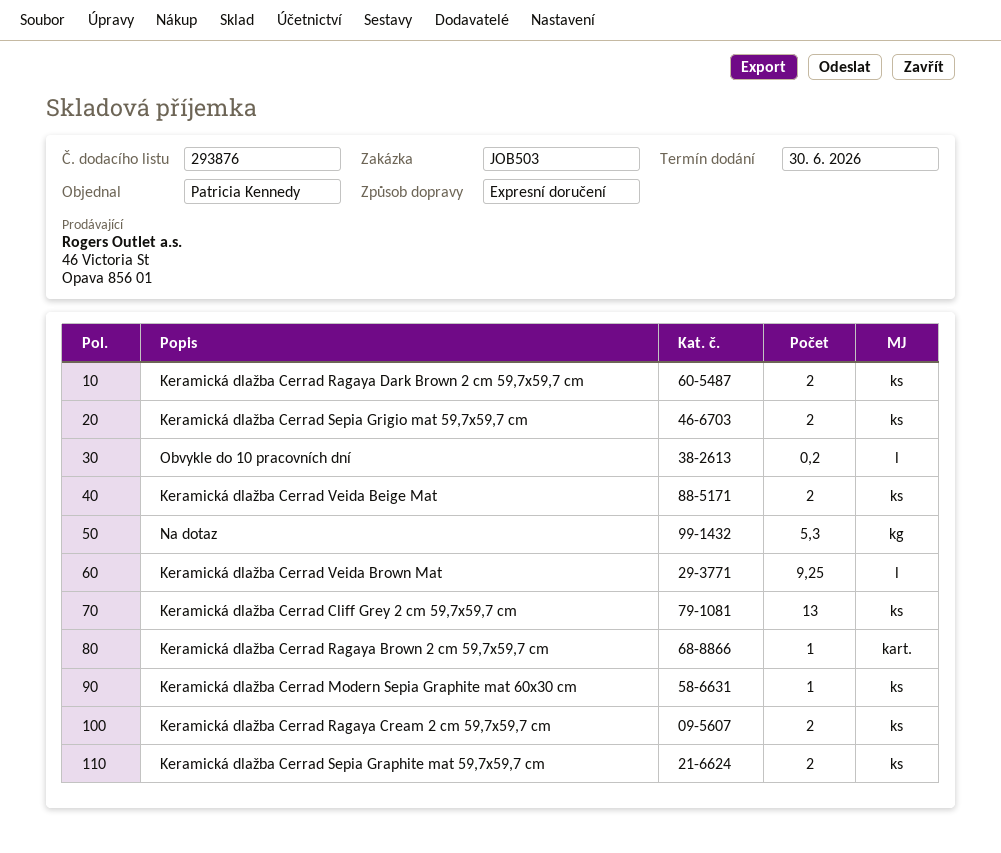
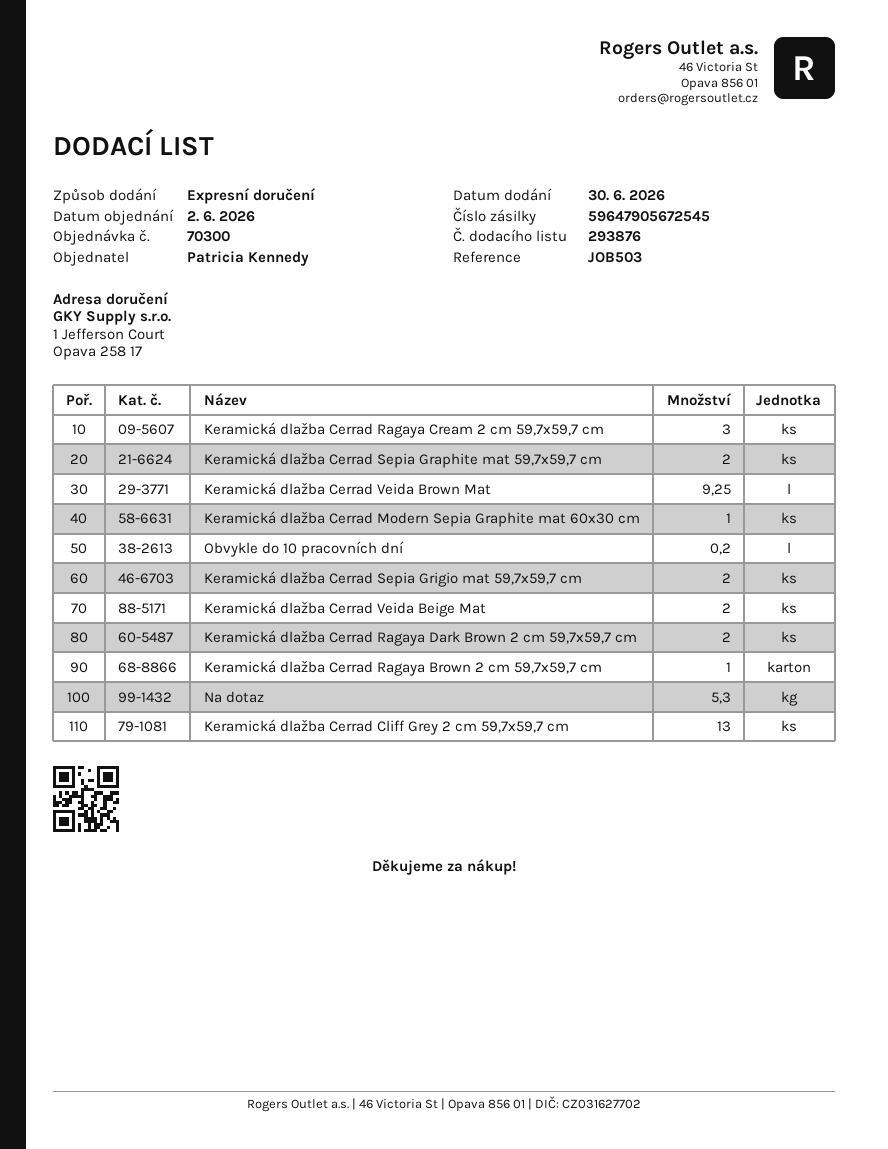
Keramická dlažba Cerrad Ragaya Cream 2 cm 59,7x59,7 cm: 2 -> 3

